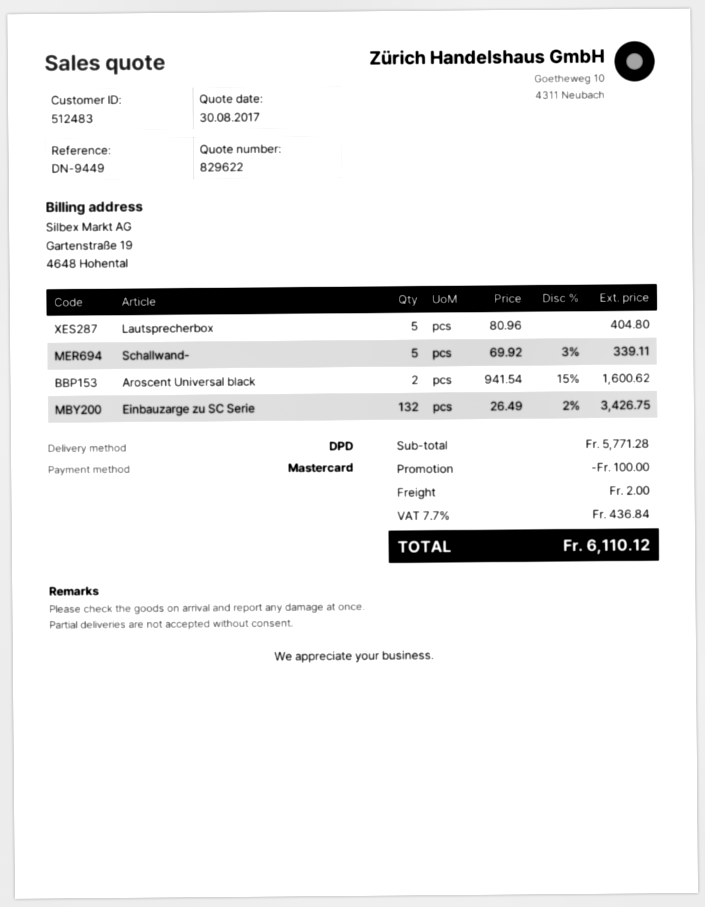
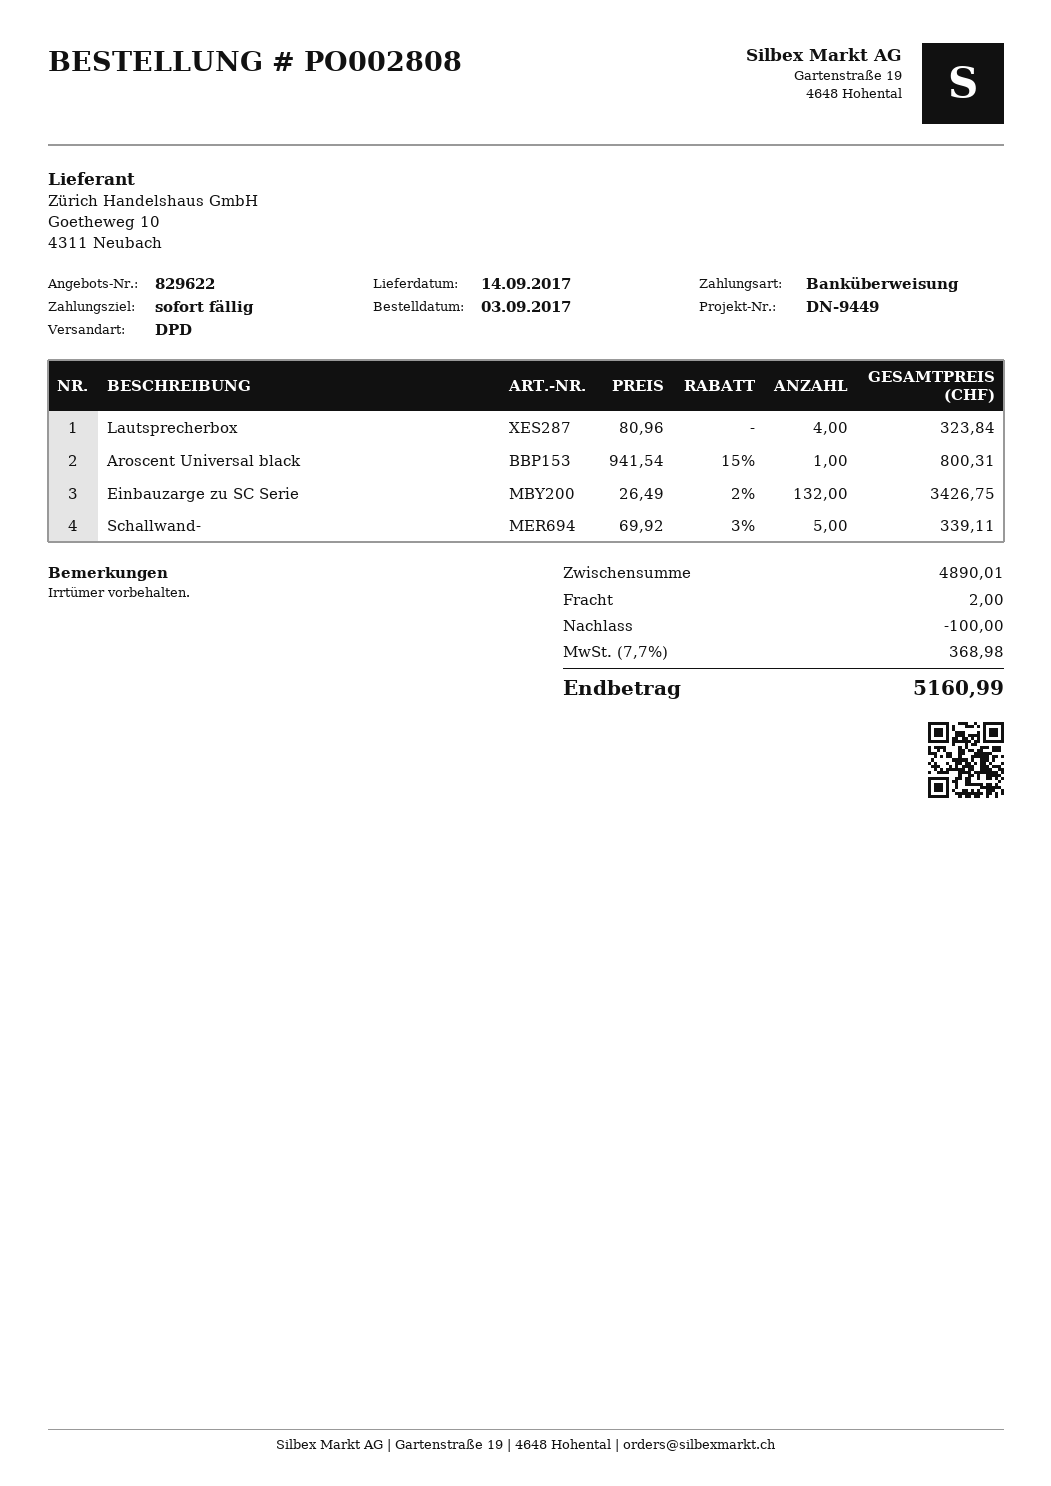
payment method: Mastercard -> bank transfer
Lautsprecherbox: 5 x 80.96 = 404.80 -> 4 x 80.96 = 323.84
Aroscent Universal black: 2 x 941.54 - 15% = 1600.62 -> 1 x 941.54 - 15% = 800.31
subtotal: 5771.28 -> 4890.01
tax: 7.7% = 436.84 -> 7.7% = 368.98
total: 6110.12 -> 5160.99

